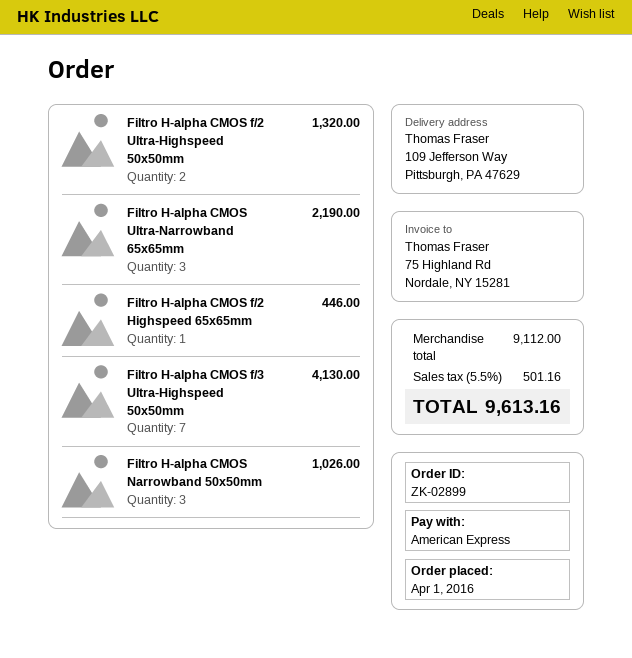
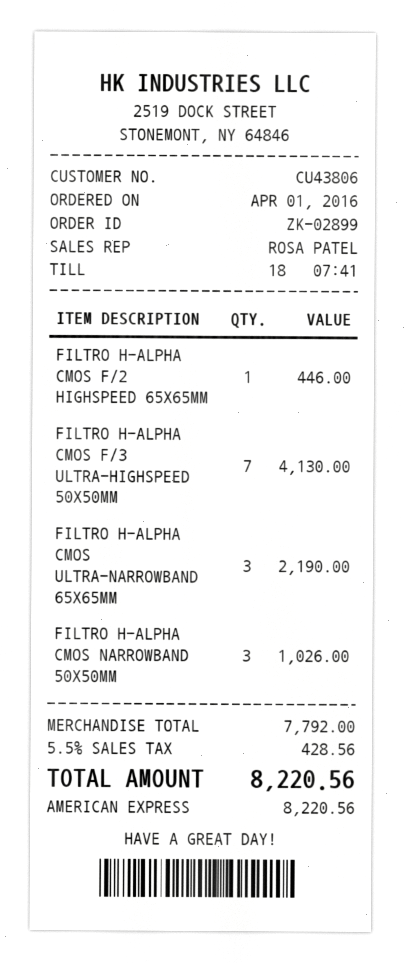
Filtro H-alpha CMOS f/2 Ultra-Highspeed 50x50mm: 2 for 1320.00 -> none
subtotal: 9112.00 -> 7792.00
tax: 5.5% = 501.16 -> 5.5% = 428.56
total: 9613.16 -> 8220.56

